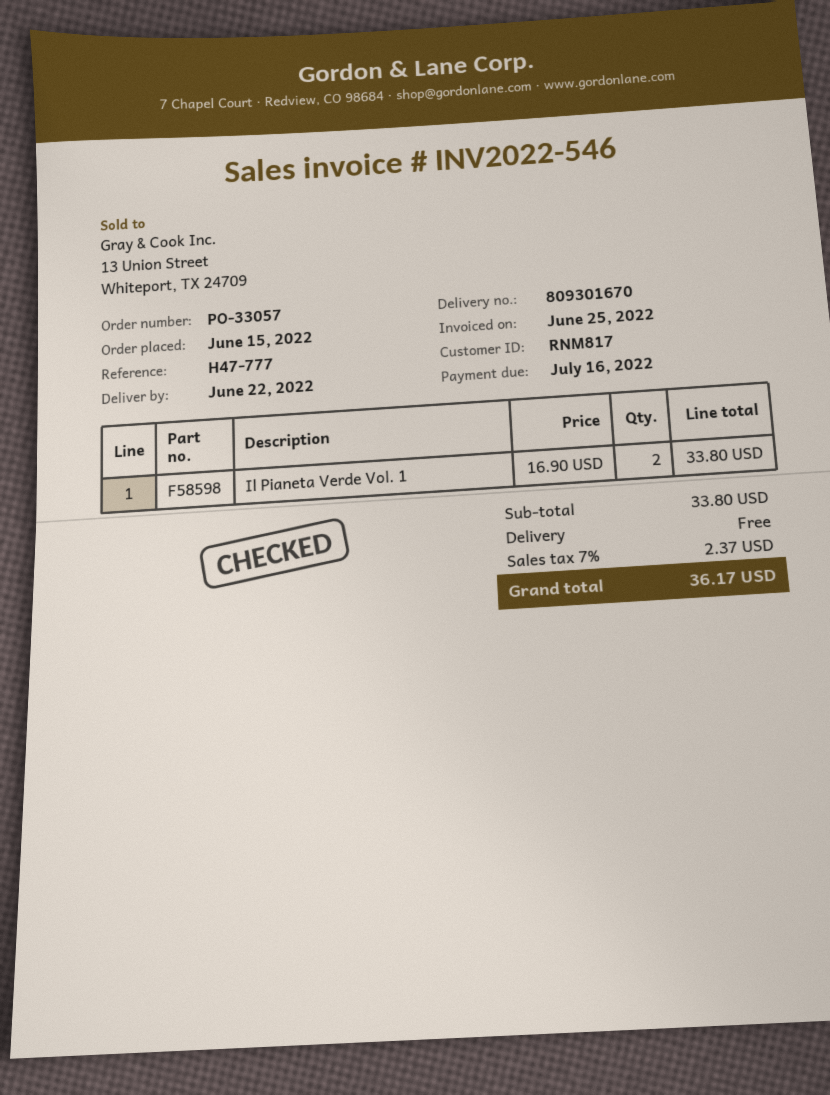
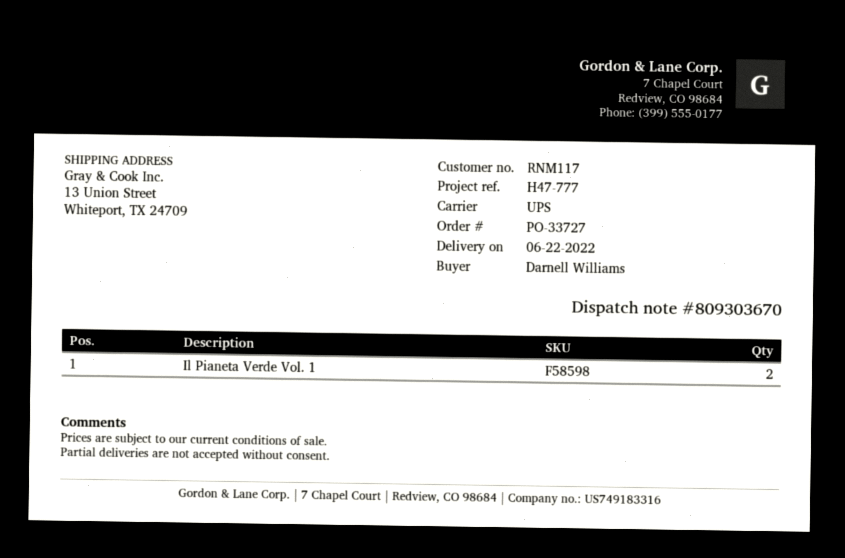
order number: PO-33057 -> PO-33727
delivery note number: 809301670 -> 809303670
customer number: RNM817 -> RNM117

